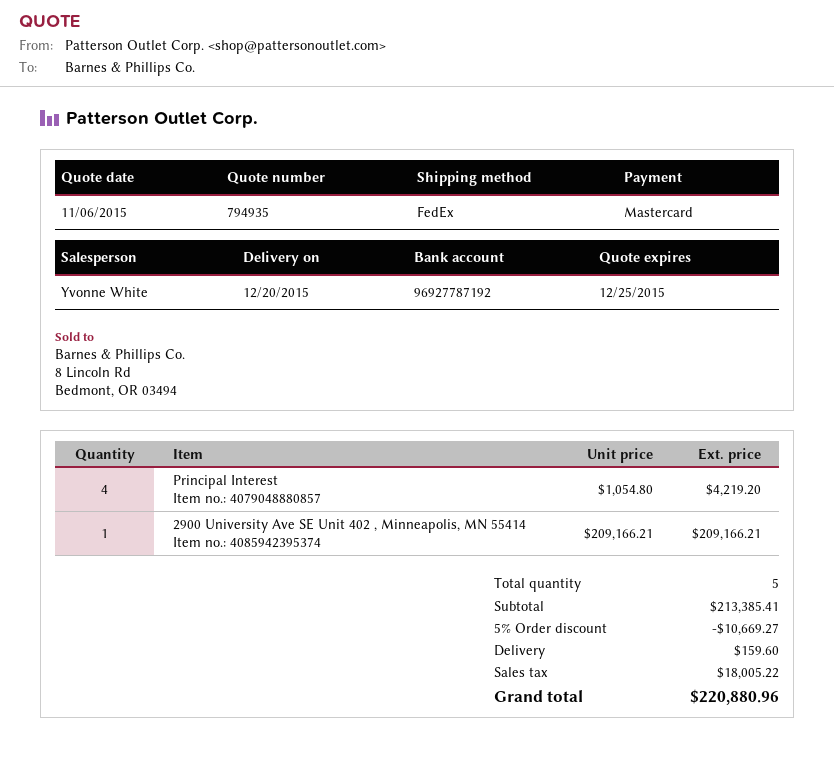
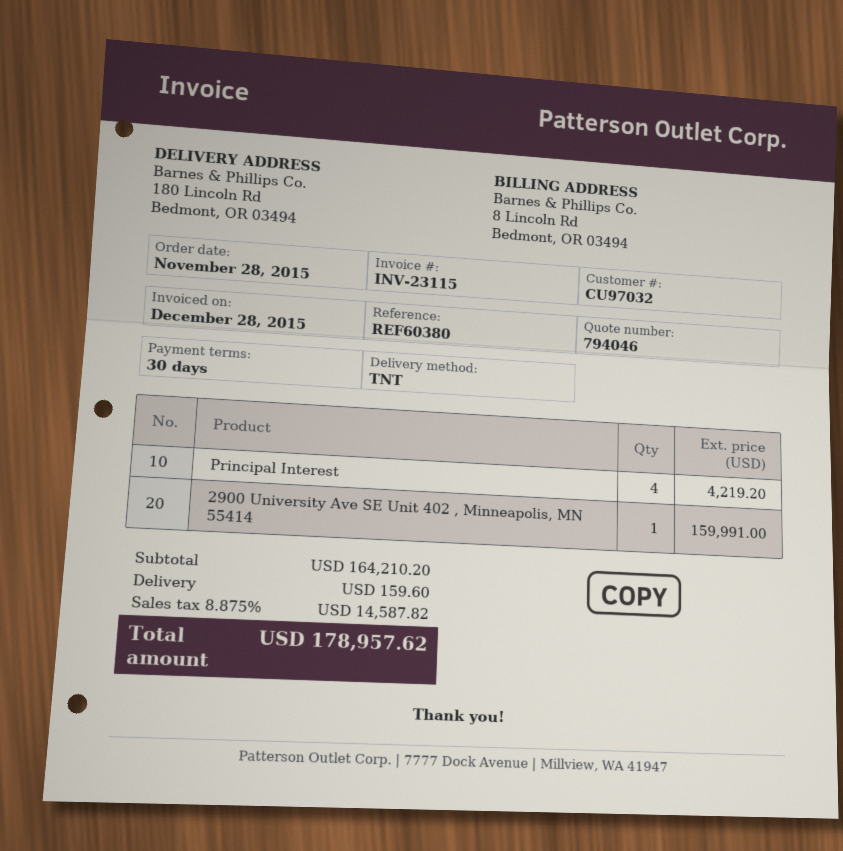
quote number: 794935 -> 794046
shipping method: FedEx -> TNT
2900 University Ave SE Unit 402 , Minneapolis, MN 55414: 1 for 209166.21 -> 1 for 159991.00
subtotal: 213385.41 -> 164210.20
discount: 5% = 10669.27 -> none
tax: 18005.22 -> 14587.82
total: 220880.96 -> 178957.62

